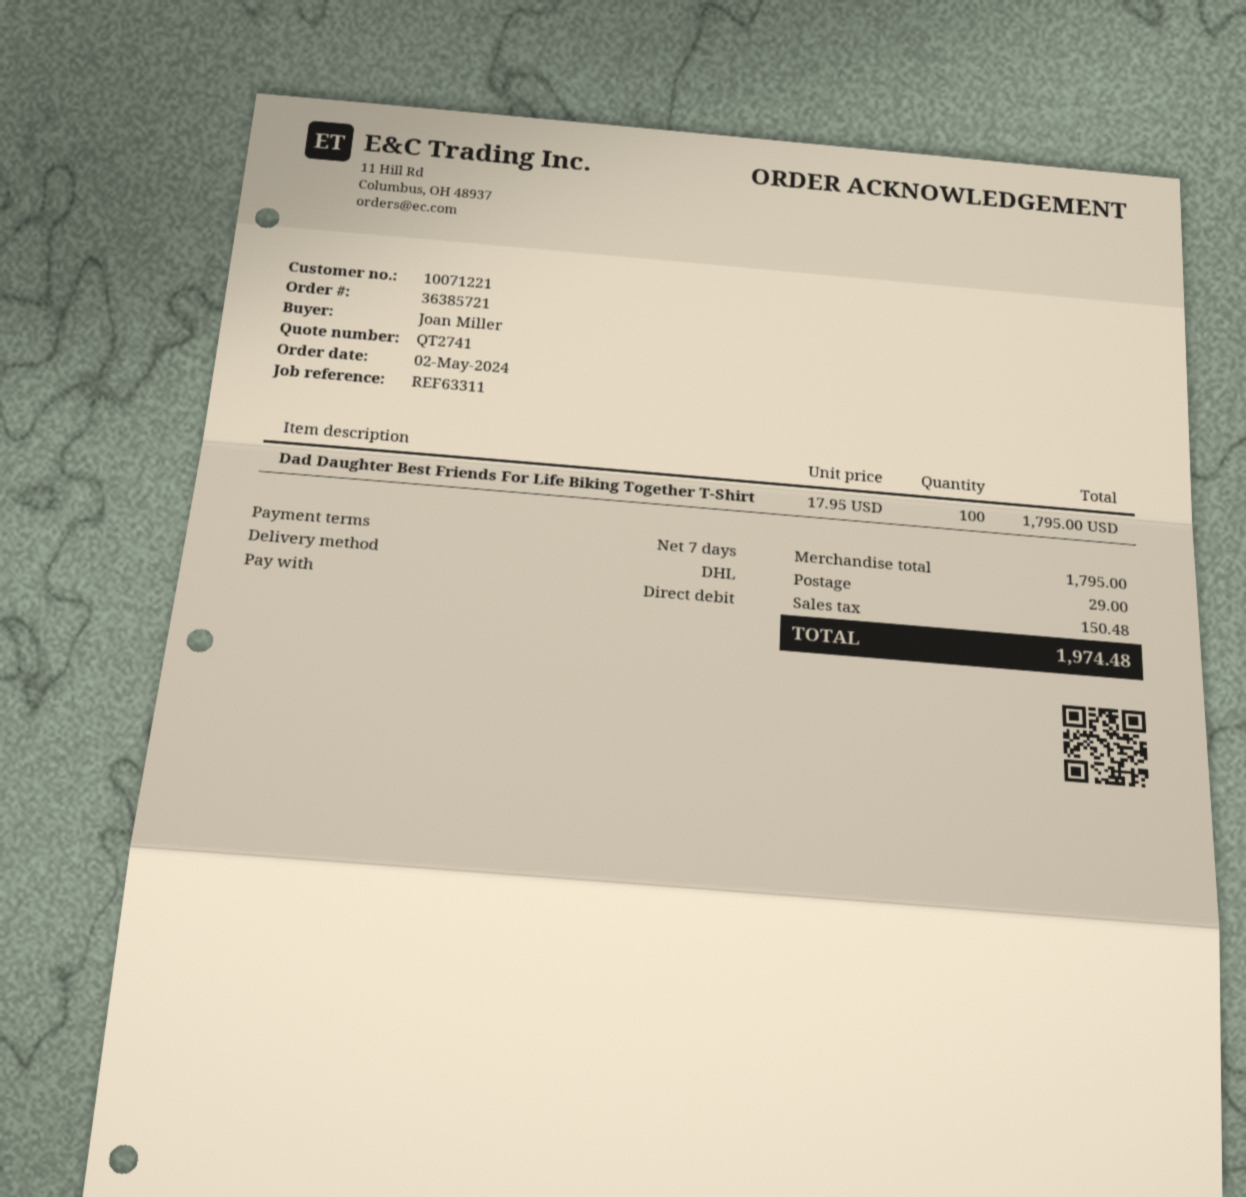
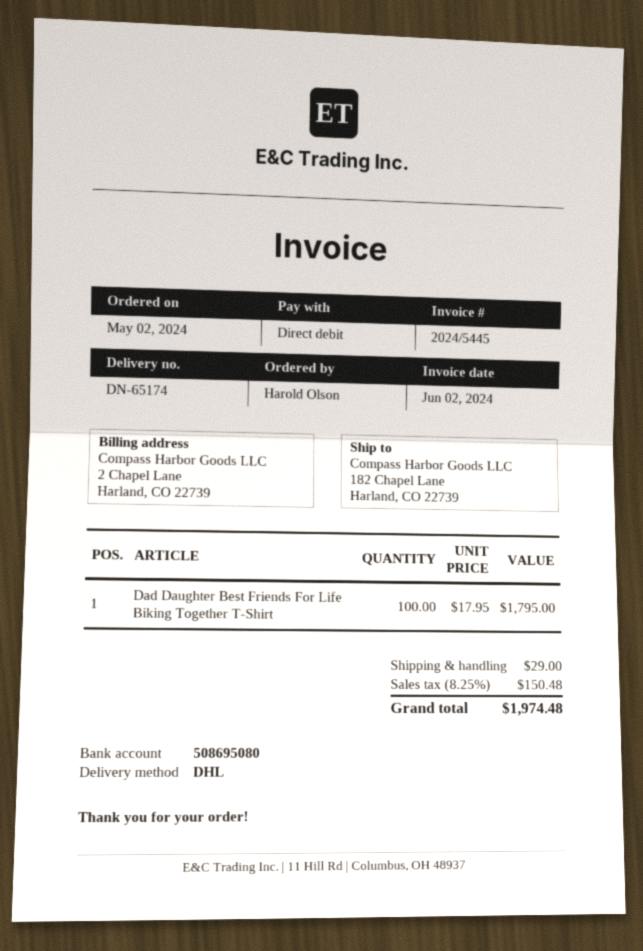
ordered by: Joan Miller -> Harold Olson

